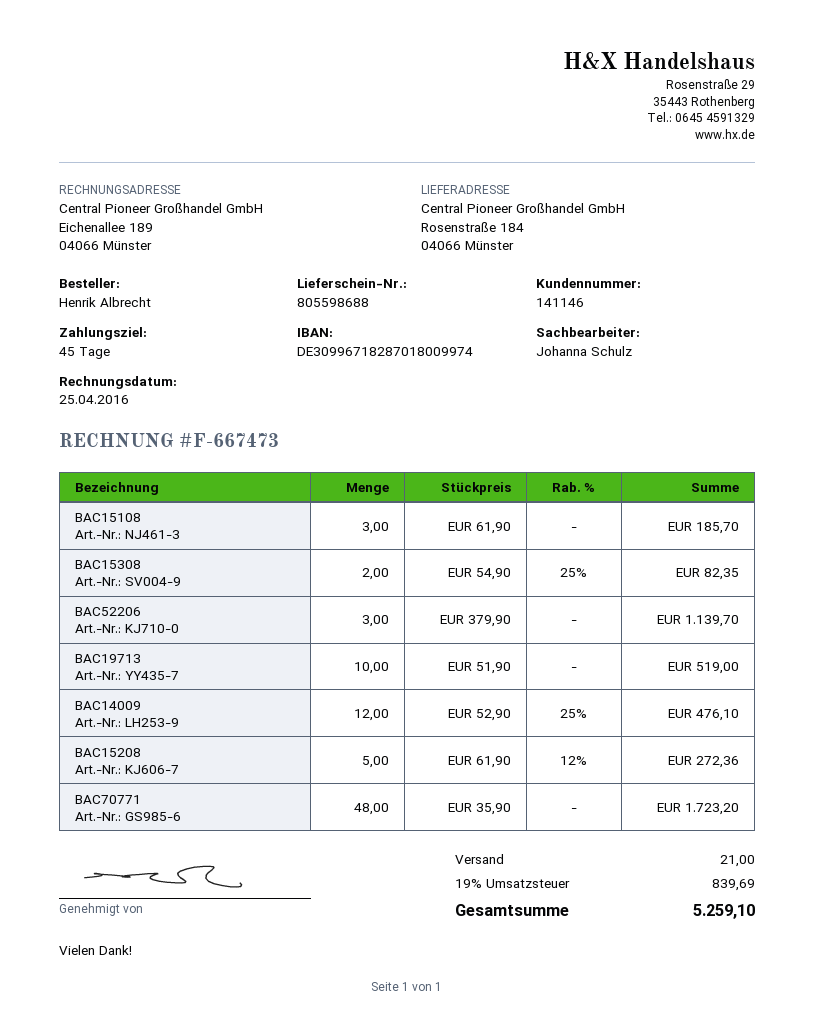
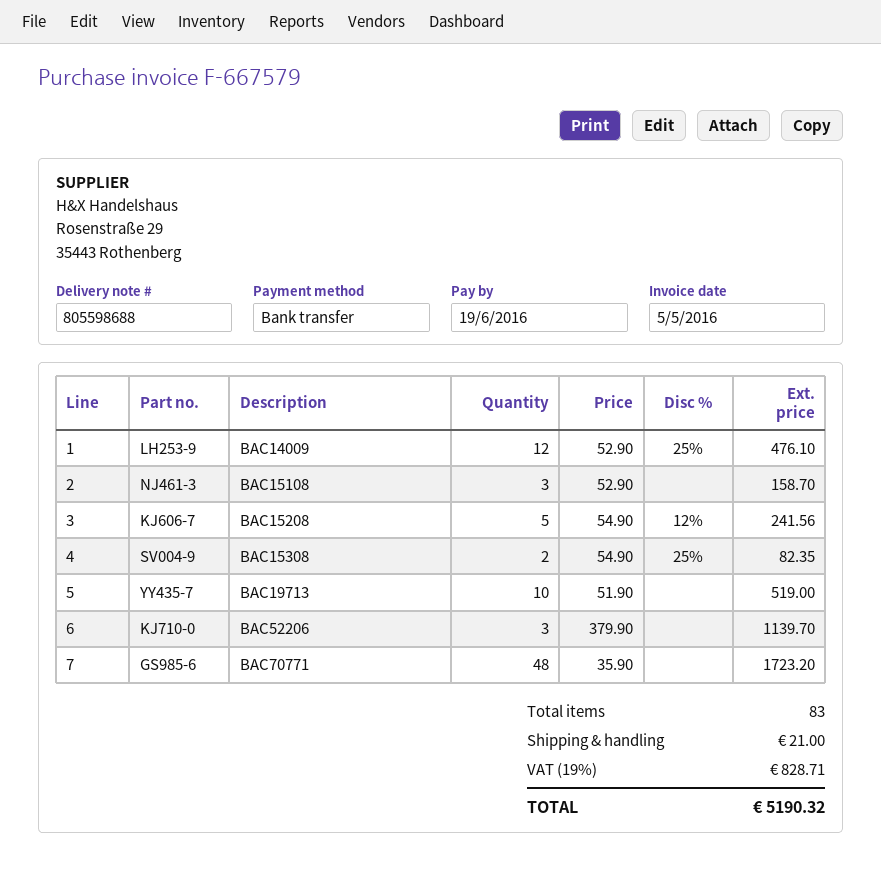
invoice number: F-667473 -> F-667579
invoice date: 2016-04-25 -> 2016-05-05
BAC15108: 3 x 61.90 = 185.70 -> 3 x 52.90 = 158.70
BAC15208: 5 x 61.90 - 12% = 272.36 -> 5 x 54.90 - 12% = 241.56
tax: 19% = 839.69 -> 19% = 828.71
total: 5259.10 -> 5190.32

